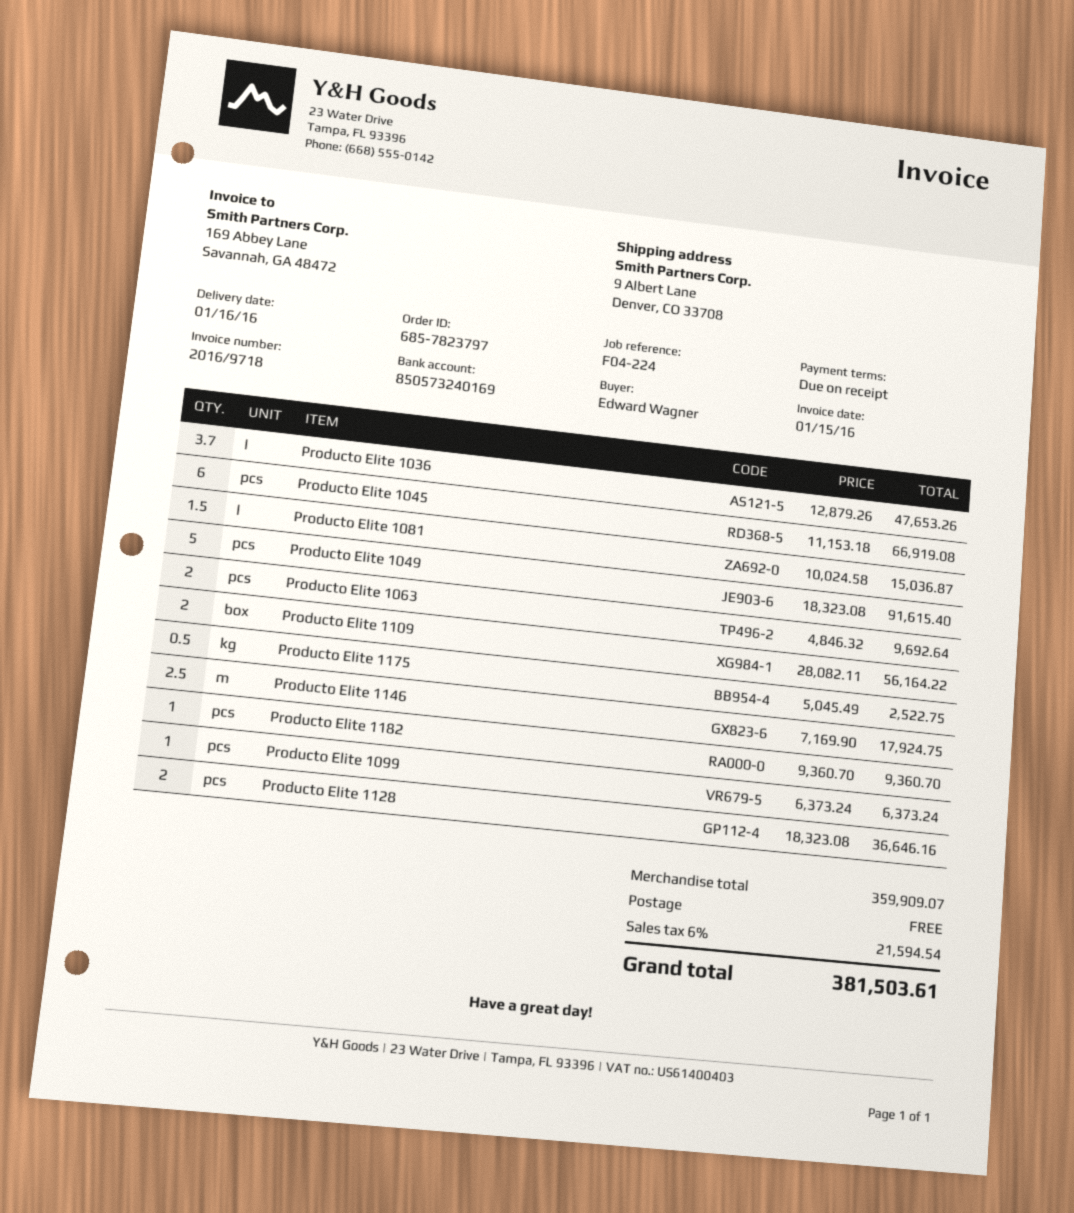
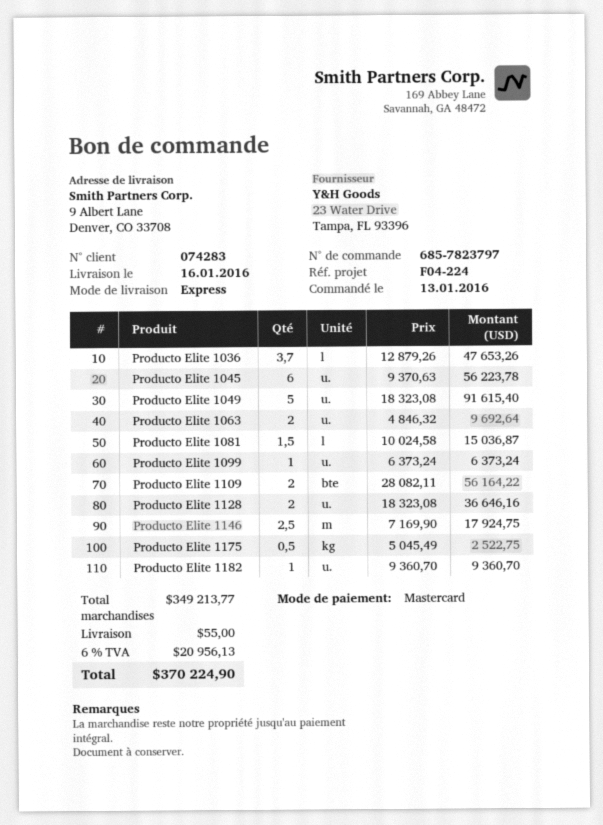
Producto Elite 1045: 6 x 11153.18 = 66919.08 -> 6 x 9370.63 = 56223.78
subtotal: 359909.07 -> 349213.77
shipping: 0.00 -> 55.00
tax: 6% = 21594.54 -> 6% = 20956.13
total: 381503.61 -> 370224.90

